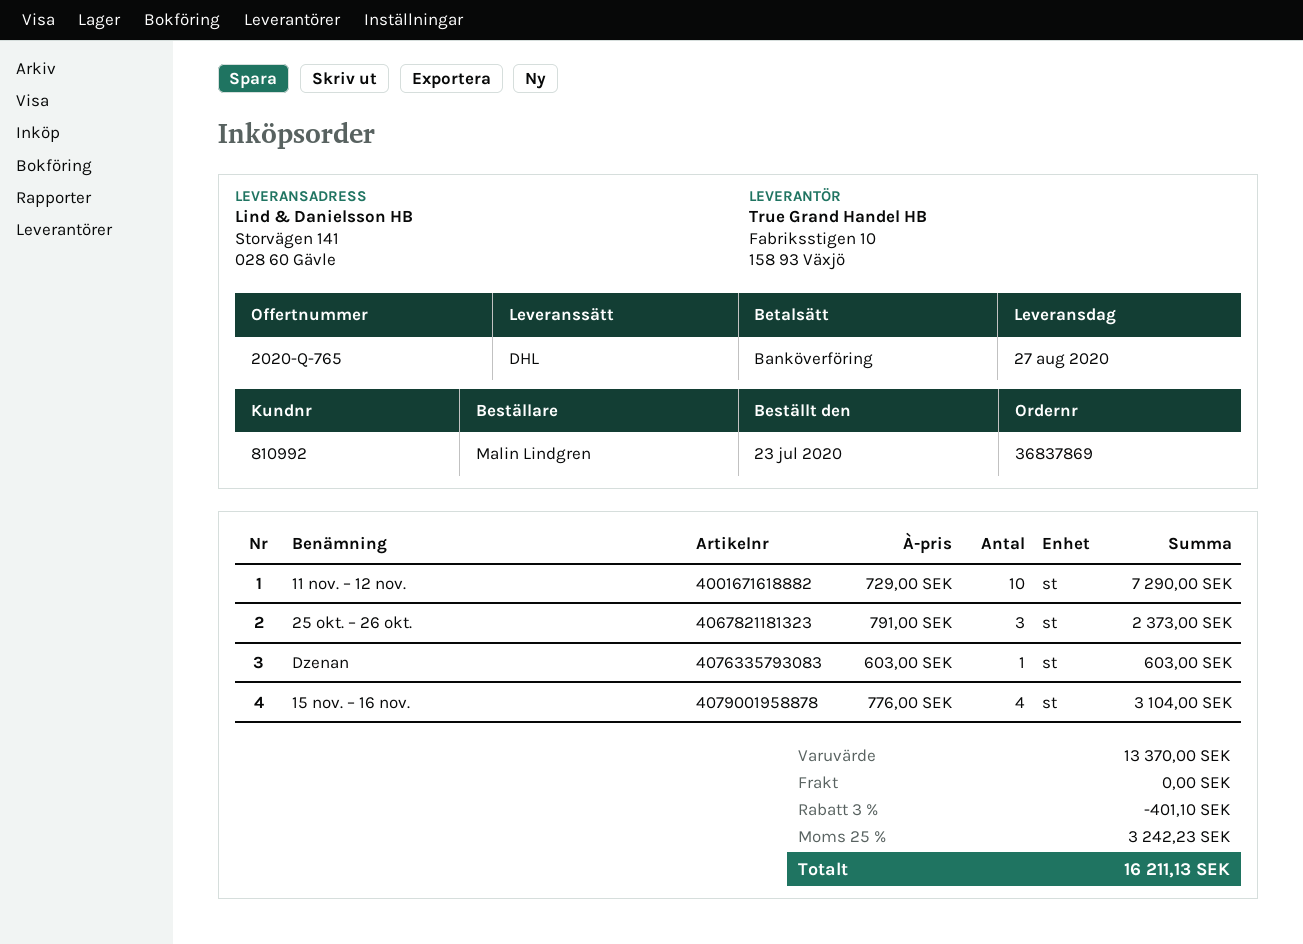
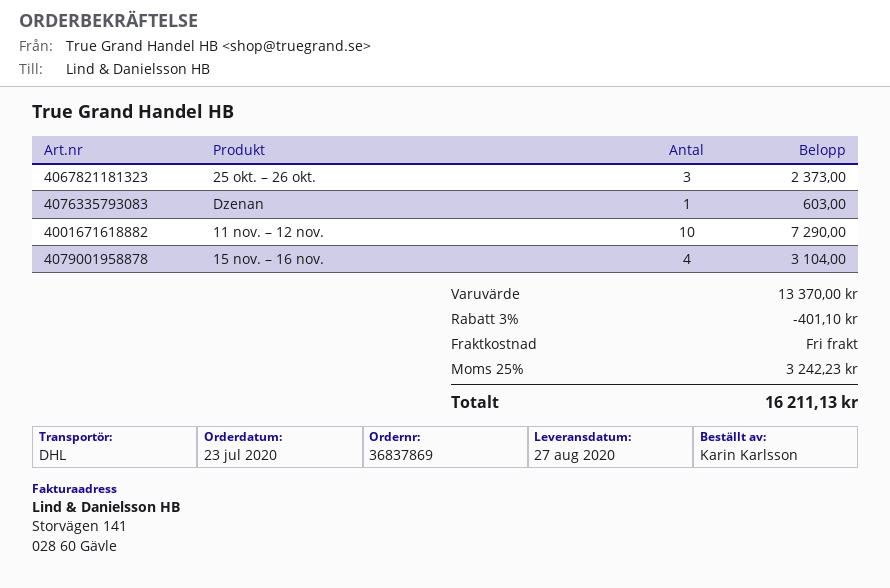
ordered by: Malin Lindgren -> Karin Karlsson

